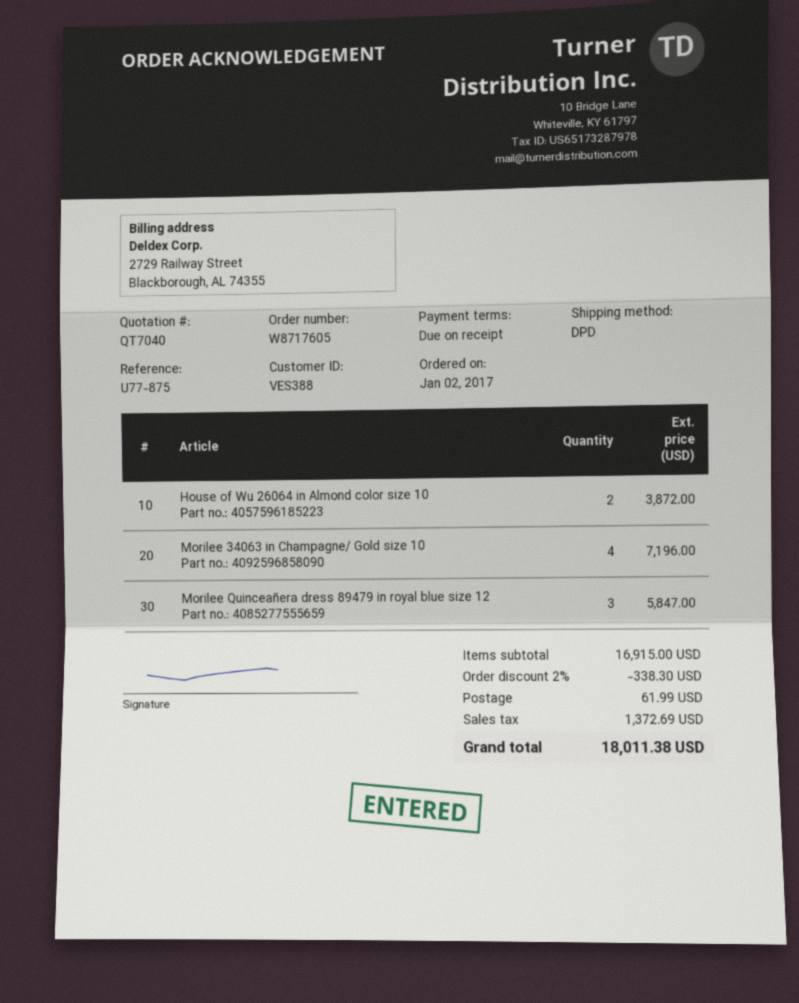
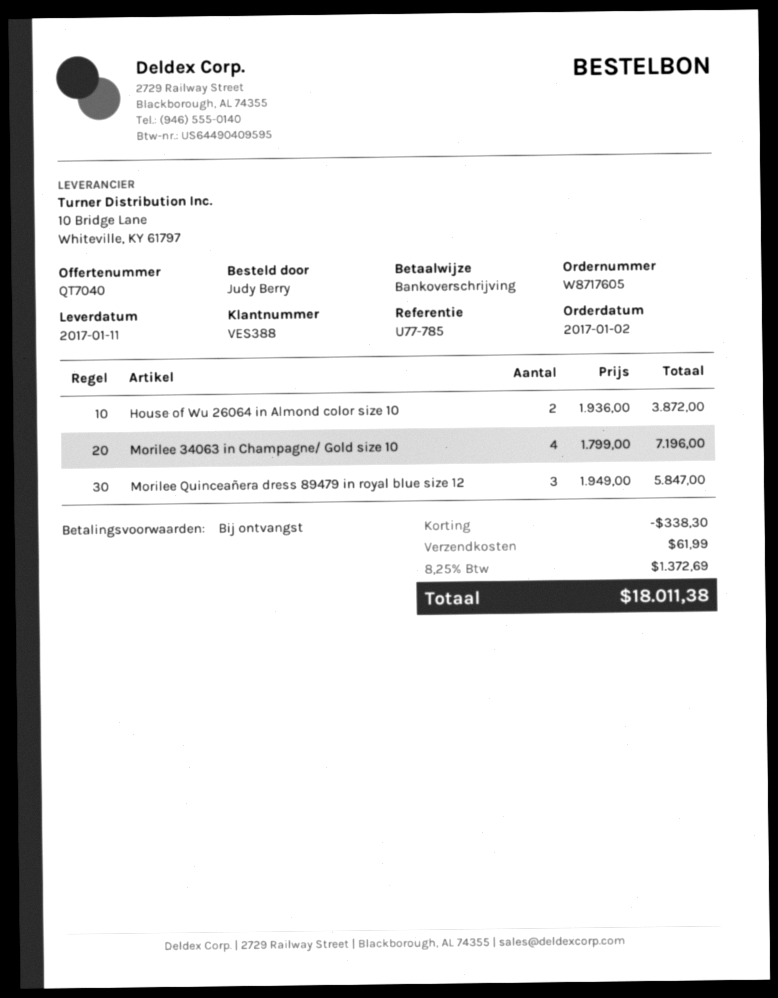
reference: U77-875 -> U77-785

